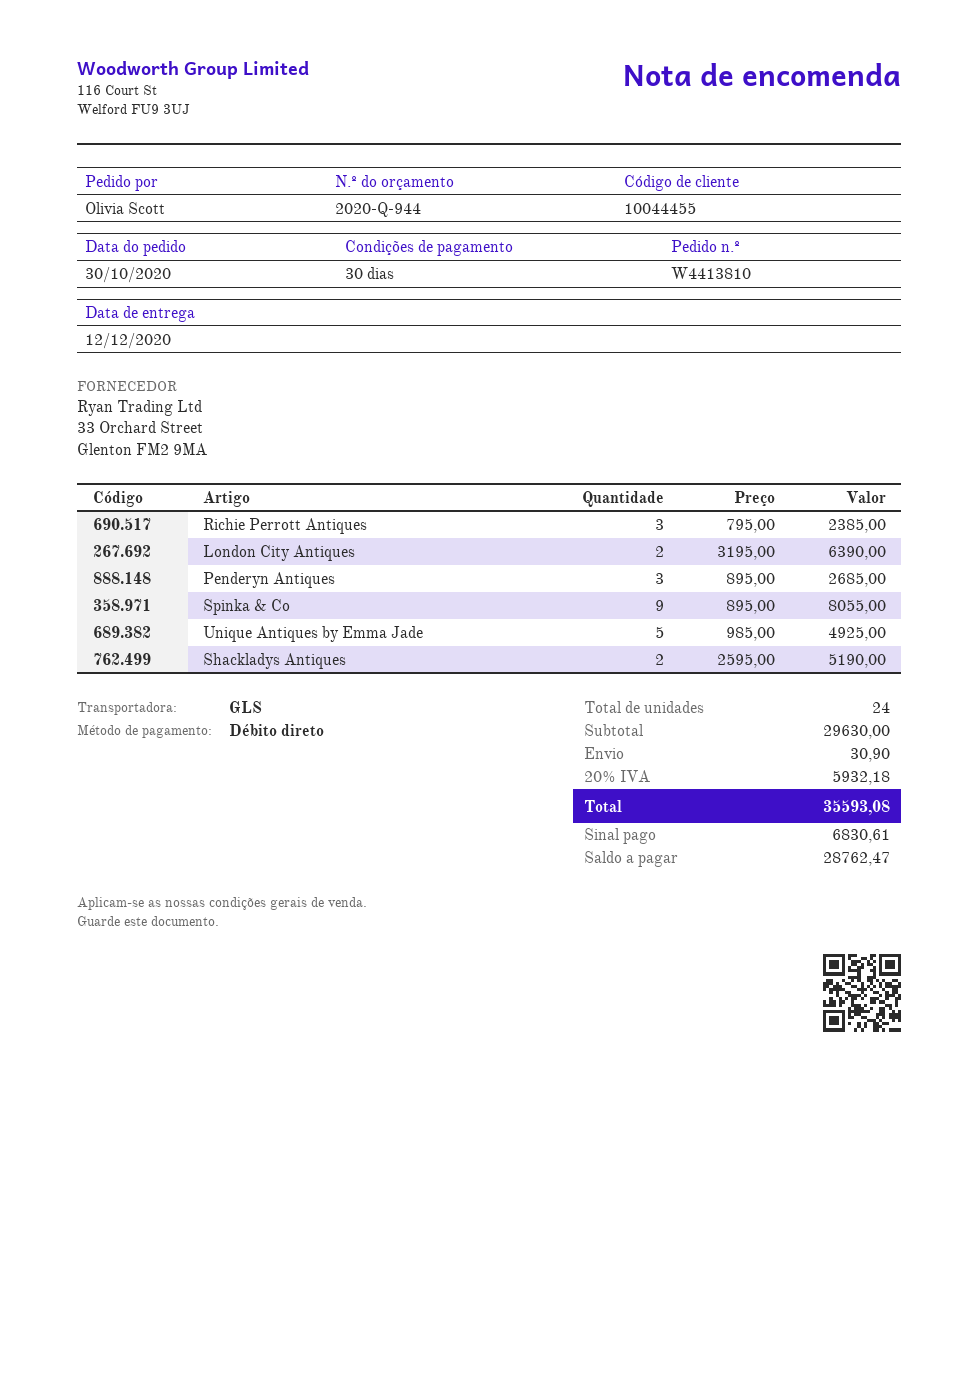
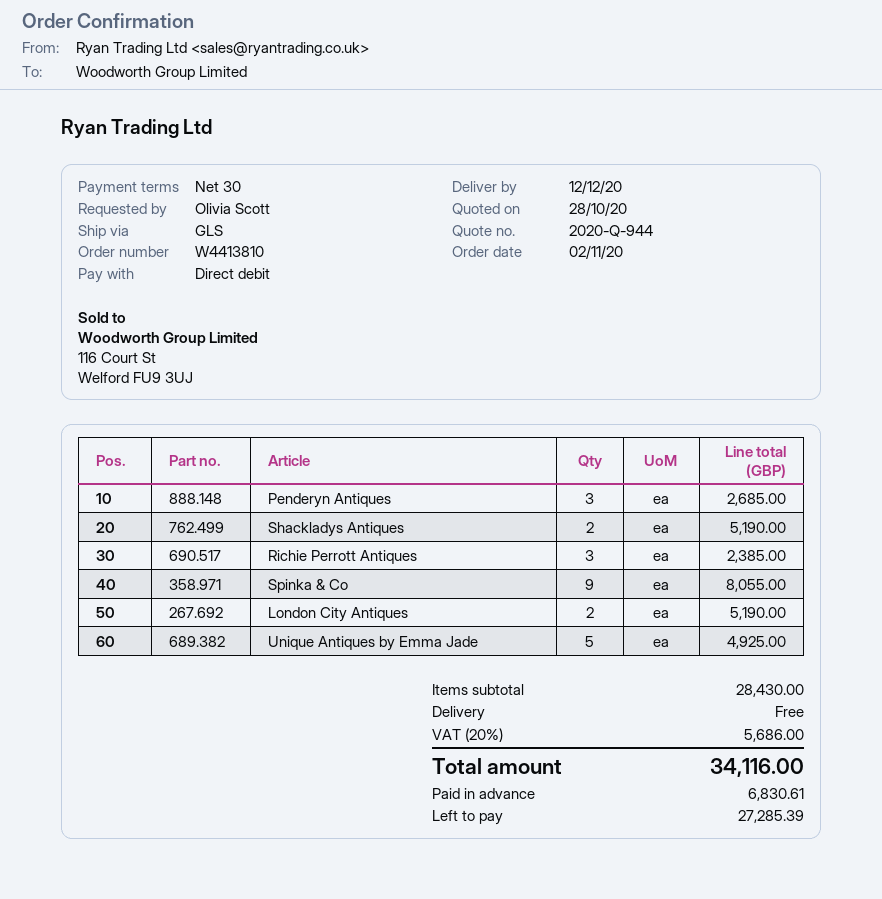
order date: 2020-10-30 -> 2020-11-02
London City Antiques: 2 for 6390.00 -> 2 for 5190.00
subtotal: 29630.00 -> 28430.00
shipping: 30.90 -> 0.00
tax: 20% = 5932.18 -> 20% = 5686.00
total: 35593.08 -> 34116.00
balance: 28762.47 -> 27285.39

